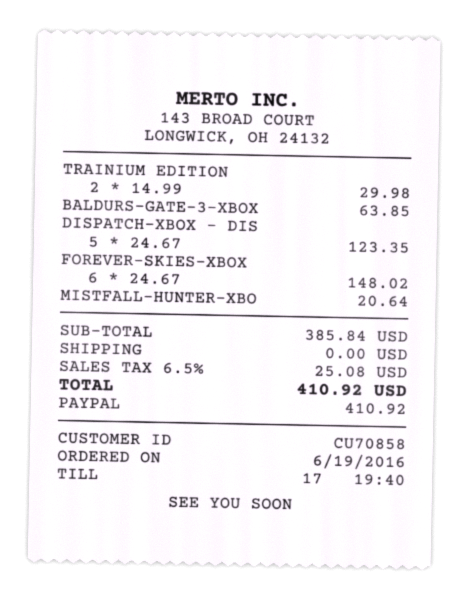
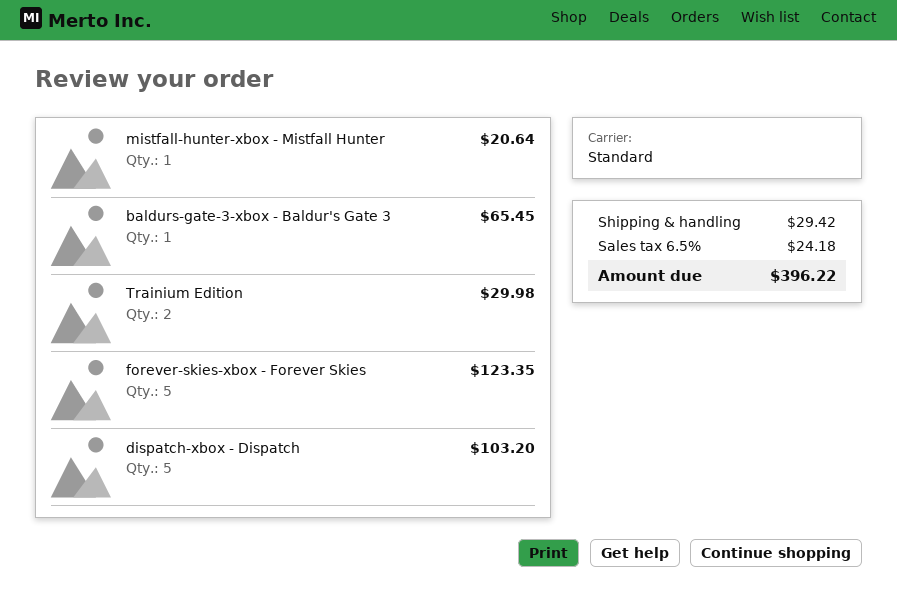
BALDURS-GATE-3-XBOX: 1 for 63.85 -> 1 for 65.45
DISPATCH-XBOX - DIS: 5 for 123.35 -> 5 for 103.20
FOREVER-SKIES-XBOX: 6 for 148.02 -> 5 for 123.35
shipping: 0.00 -> 29.42
tax: 6.5% = 25.08 -> 6.5% = 24.18
total: 410.92 -> 396.22

